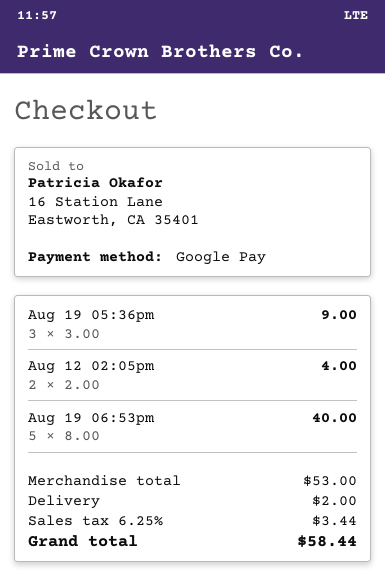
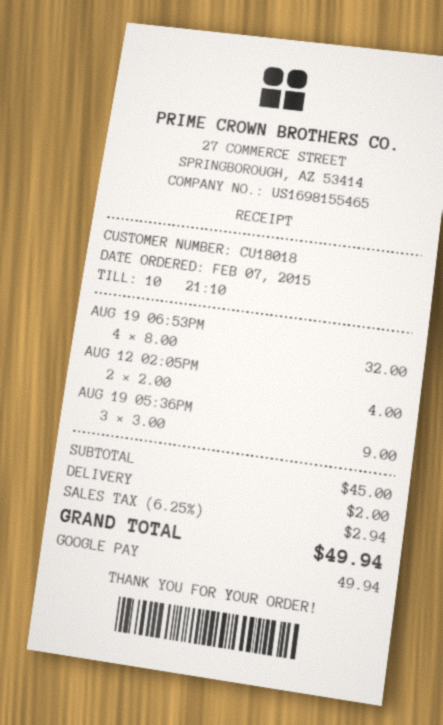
Aug 19 06:53pm: 5 x 8.00 = 40.00 -> 4 x 8.00 = 32.00
subtotal: 53.00 -> 45.00
tax: 6.25% = 3.44 -> 6.25% = 2.94
total: 58.44 -> 49.94

